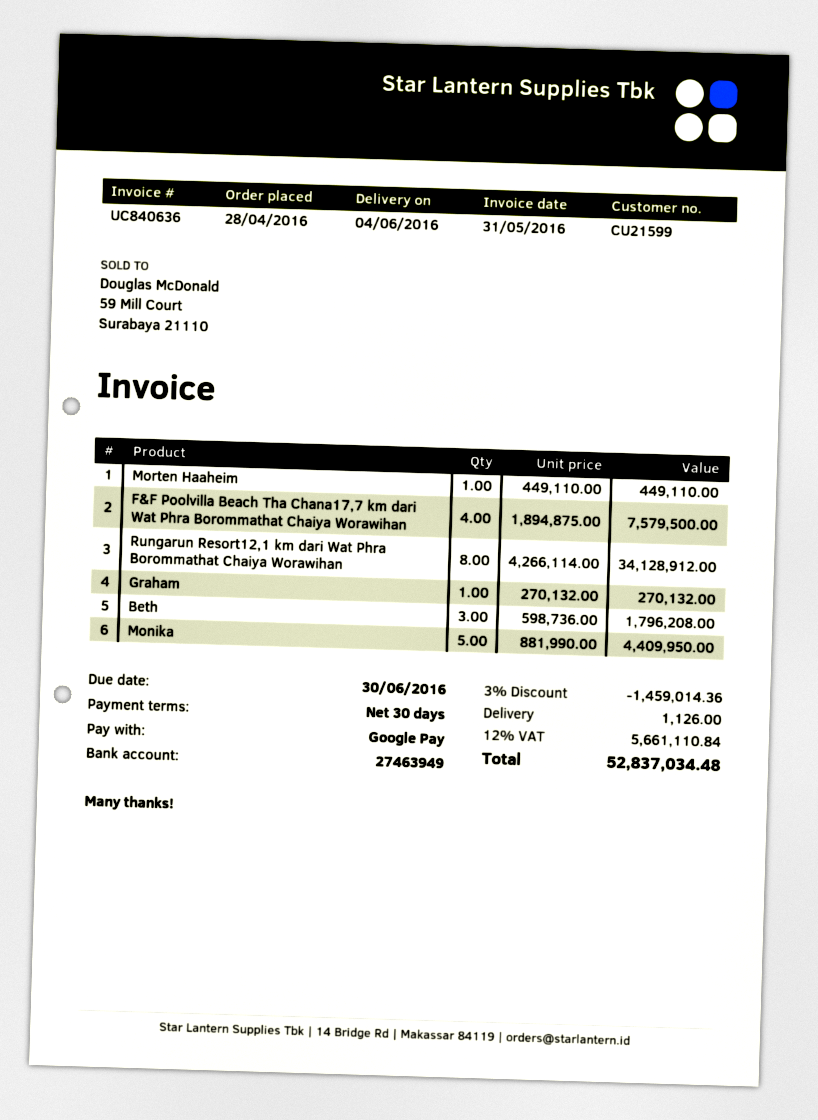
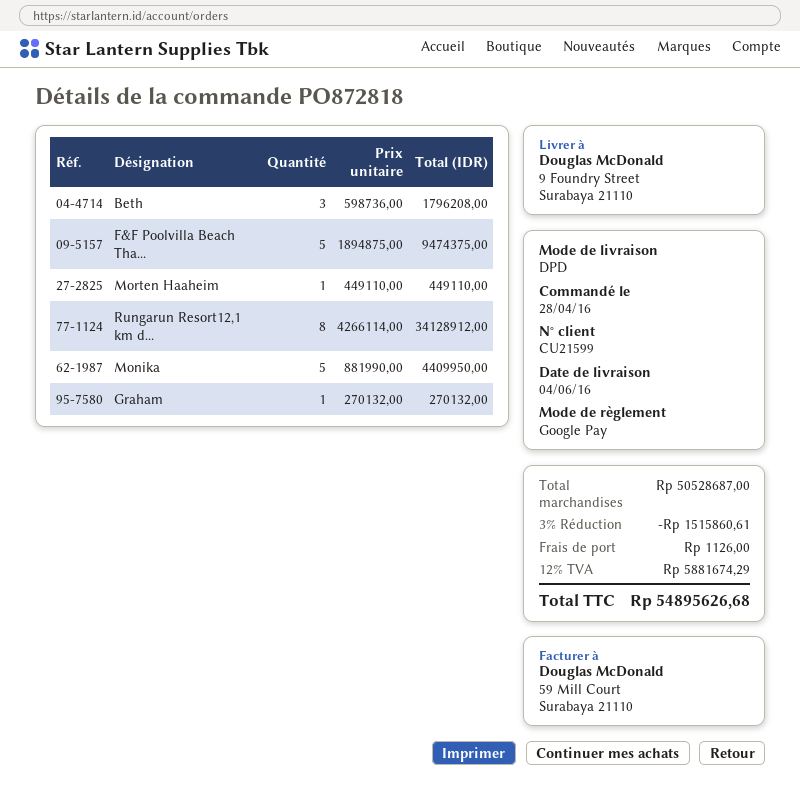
F&F Poolvilla Beach Tha Chana17,7 km dari Wat Phra Borommathat Chaiya Worawihan: 4 x 1894875.00 = 7579500.00 -> 5 x 1894875.00 = 9474375.00
discount: 3% = 1459014.36 -> 3% = 1515860.61
tax: 12% = 5661110.84 -> 12% = 5881674.29
total: 52837034.48 -> 54895626.68

